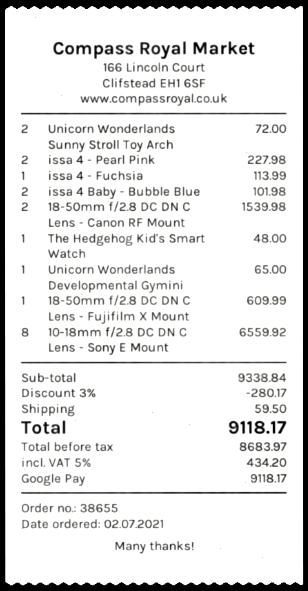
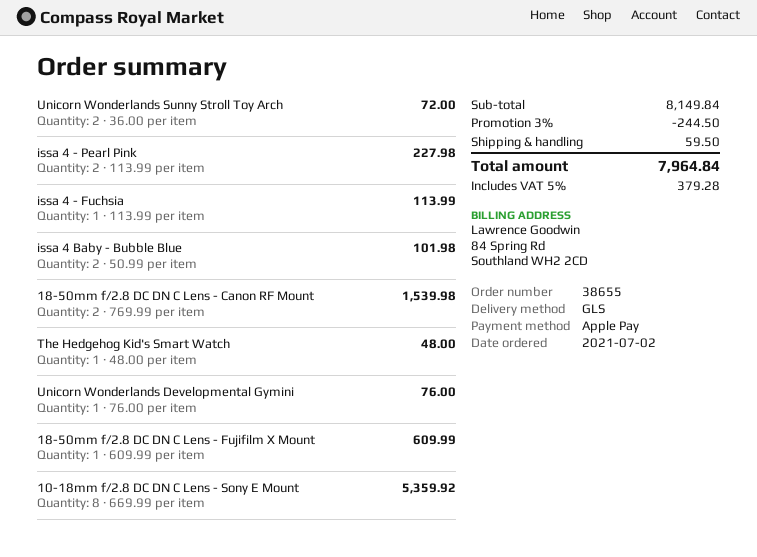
payment method: Google Pay -> Apple Pay
Unicorn Wonderlands Developmental Gymini: 1 for 65.00 -> 1 for 76.00
10-18mm f/2.8 DC DN C Lens - Sony E Mount: 8 for 6559.92 -> 8 for 5359.92
subtotal: 9338.84 -> 8149.84
discount: 3% = 280.17 -> 3% = 244.50
tax: 5% = 434.20 -> 5% = 379.28
total: 9118.17 -> 7964.84

